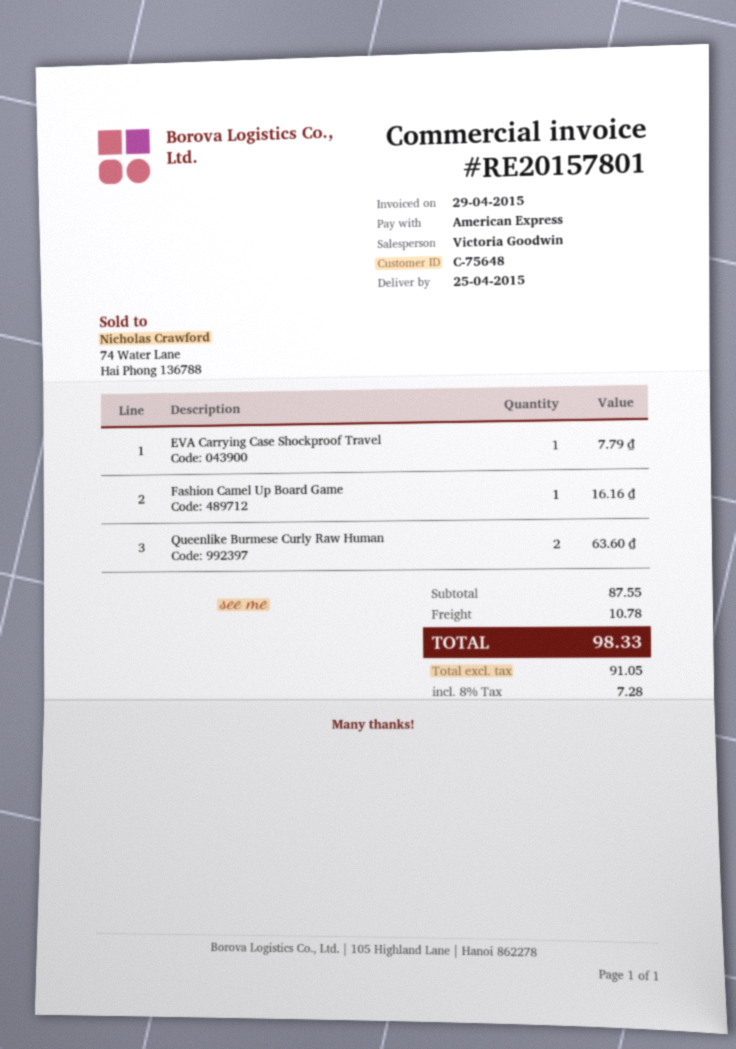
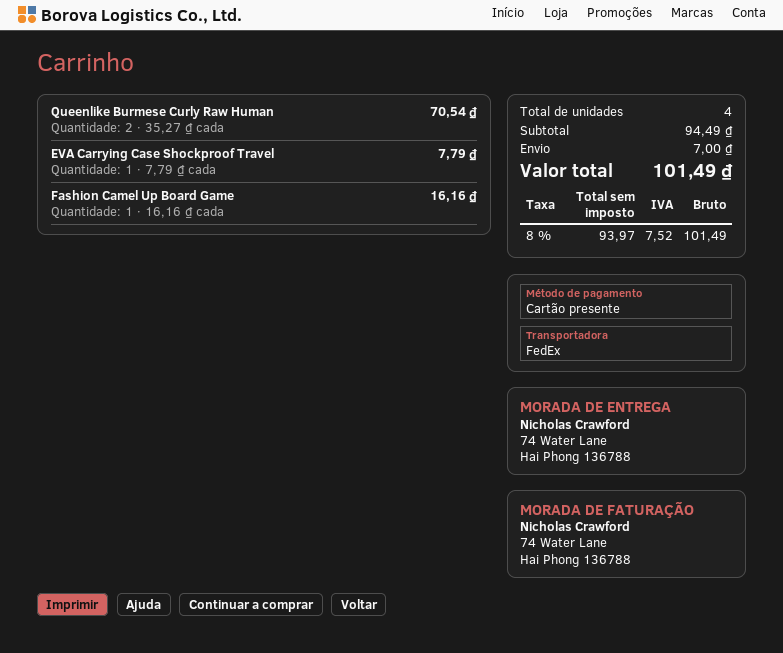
payment method: American Express -> gift card
Queenlike Burmese Curly Raw Human: 2 for 63.60 -> 2 for 70.54
subtotal: 87.55 -> 94.49
shipping: 10.78 -> 7.00
net: 91.05 -> 93.97
tax: 8% = 7.28 -> 8% = 7.52
total: 98.33 -> 101.49

